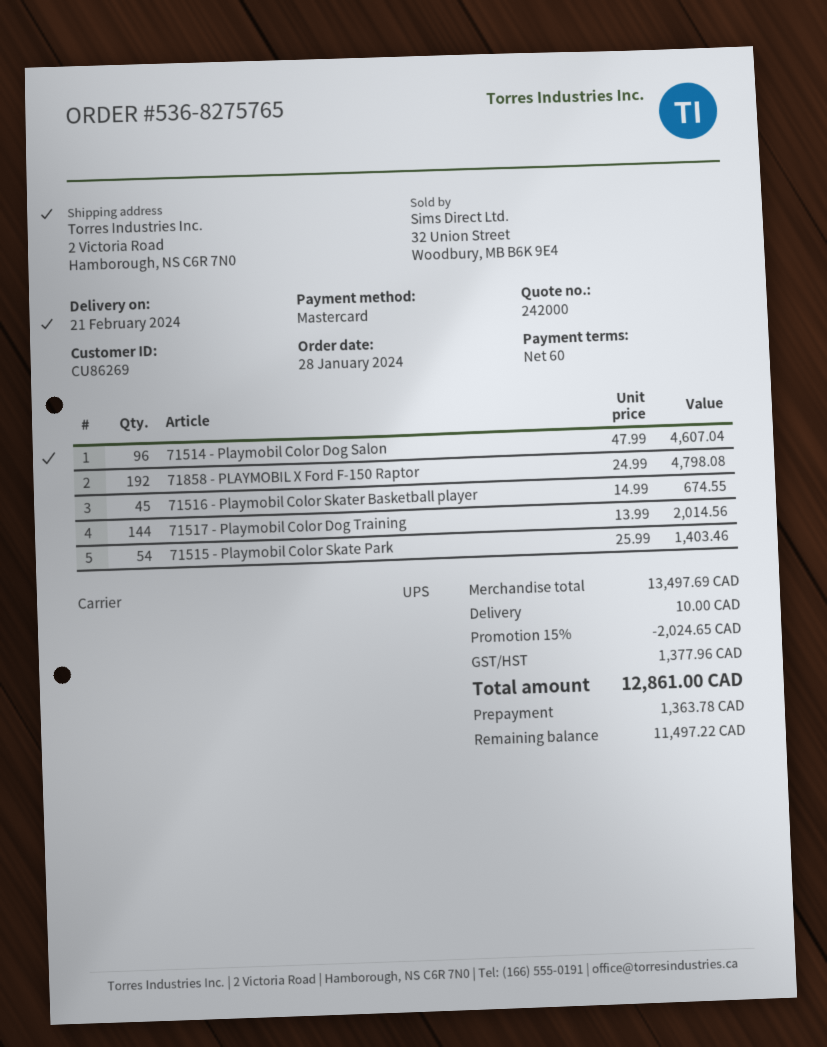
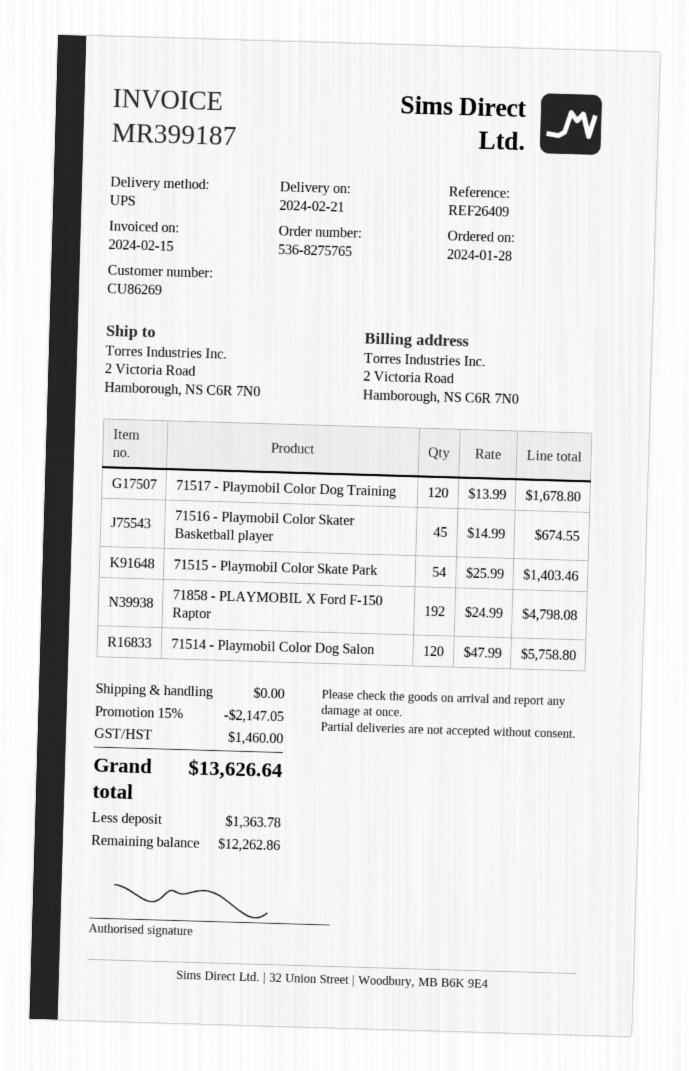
71514 - Playmobil Color Dog Salon: 96 x 47.99 = 4607.04 -> 120 x 47.99 = 5758.80
71517 - Playmobil Color Dog Training: 144 x 13.99 = 2014.56 -> 120 x 13.99 = 1678.80
discount: 15% = 2024.65 -> 15% = 2147.05
shipping: 10.00 -> 0.00
tax: 1377.96 -> 1460.00
total: 12861.00 -> 13626.64
balance: 11497.22 -> 12262.86

